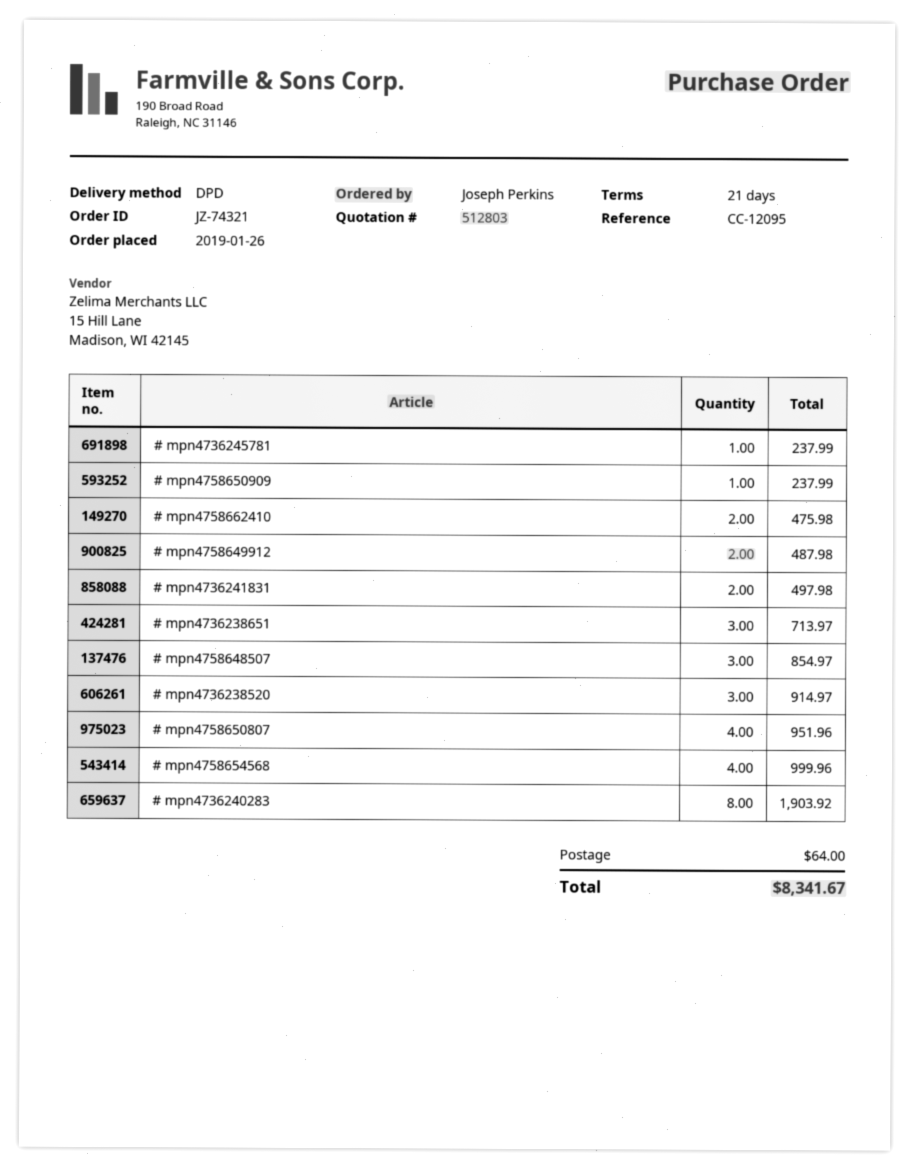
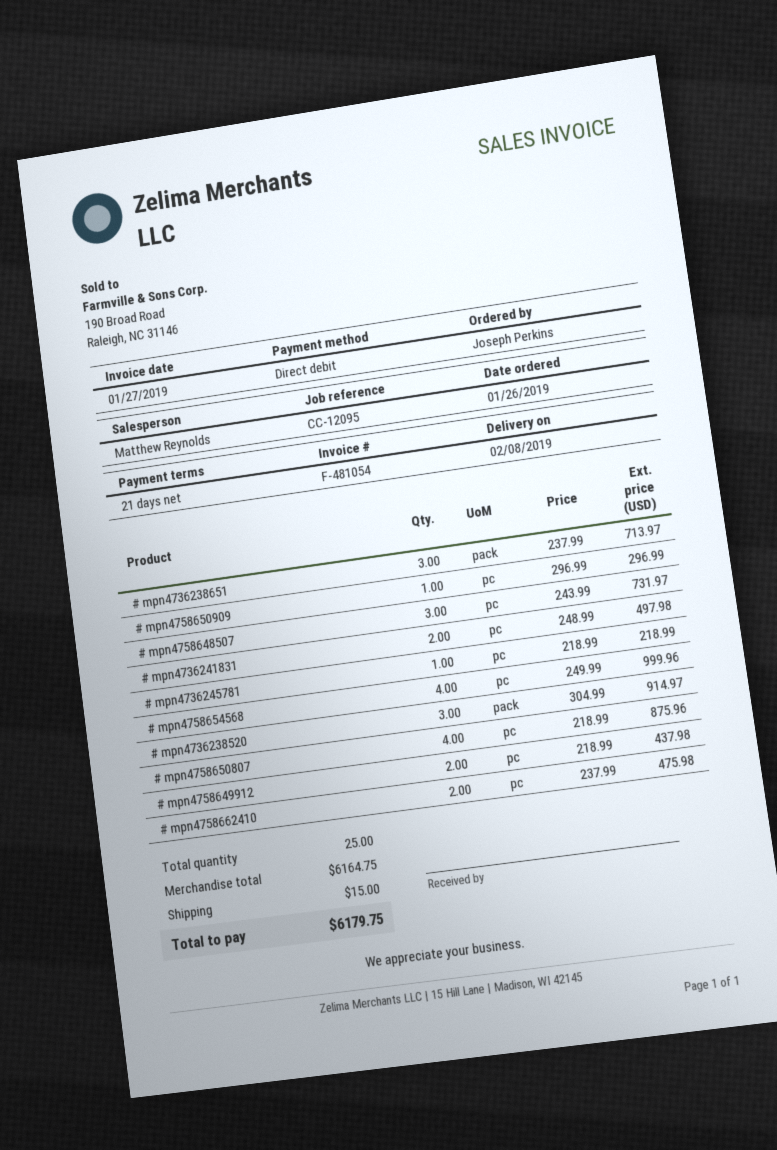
# mpn4736245781: 1 for 237.99 -> 1 for 218.99
# mpn4758650909: 1 for 237.99 -> 1 for 296.99
# mpn4758649912: 2 for 487.98 -> 2 for 437.98
# mpn4758648507: 3 for 854.97 -> 3 for 731.97
# mpn4758650807: 4 for 951.96 -> 4 for 875.96
# mpn4736240283: 8 for 1903.92 -> none
shipping: 64.00 -> 15.00
total: 8341.67 -> 6179.75

